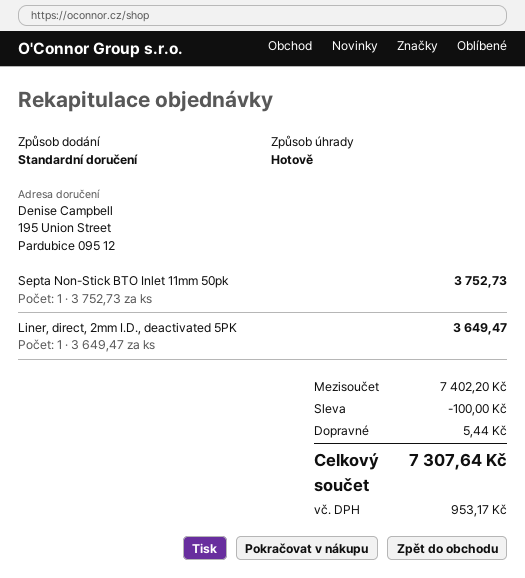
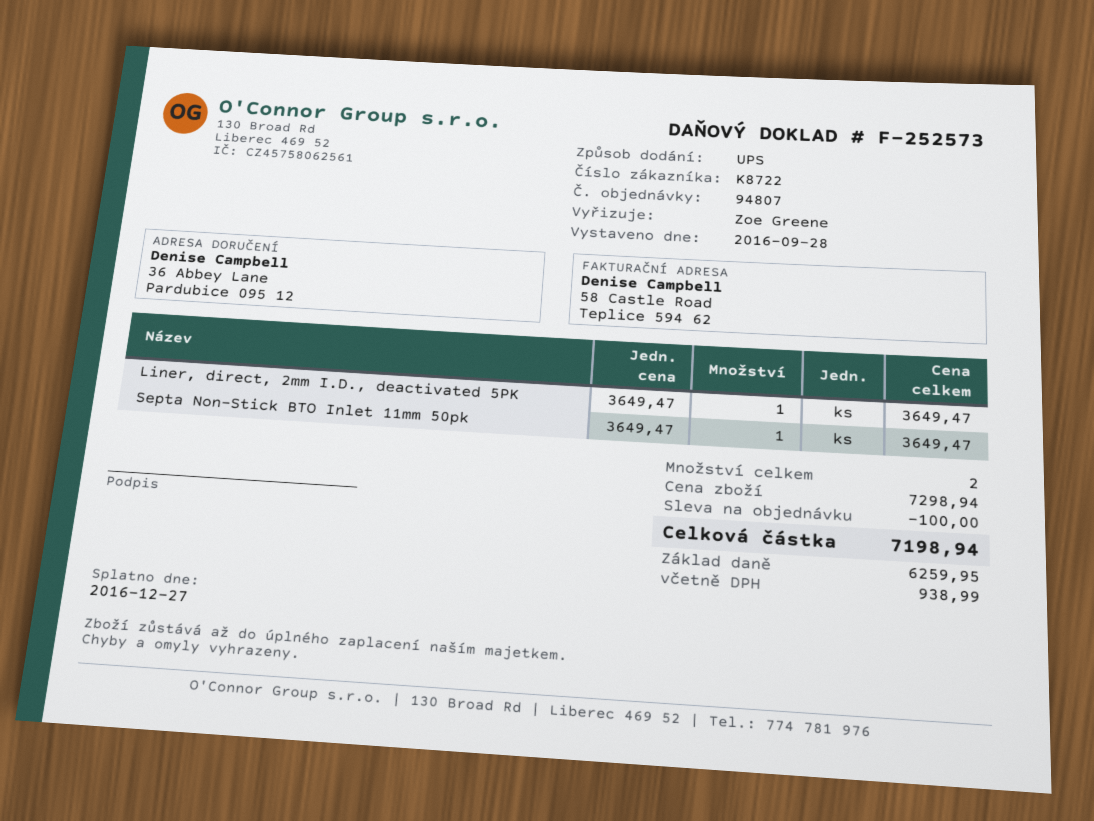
shipping method: standard -> UPS
ship to: 195 Union Street, Pardubice 095 12 -> 36 Abbey Lane, Pardubice 095 12
Septa Non-Stick BTO Inlet 11mm 50pk: 1 x 3752.73 = 3752.73 -> 1 x 3649.47 = 3649.47
subtotal: 7402.20 -> 7298.94
shipping: 5.44 -> none
tax: 953.17 -> 938.99
total: 7307.64 -> 7198.94

